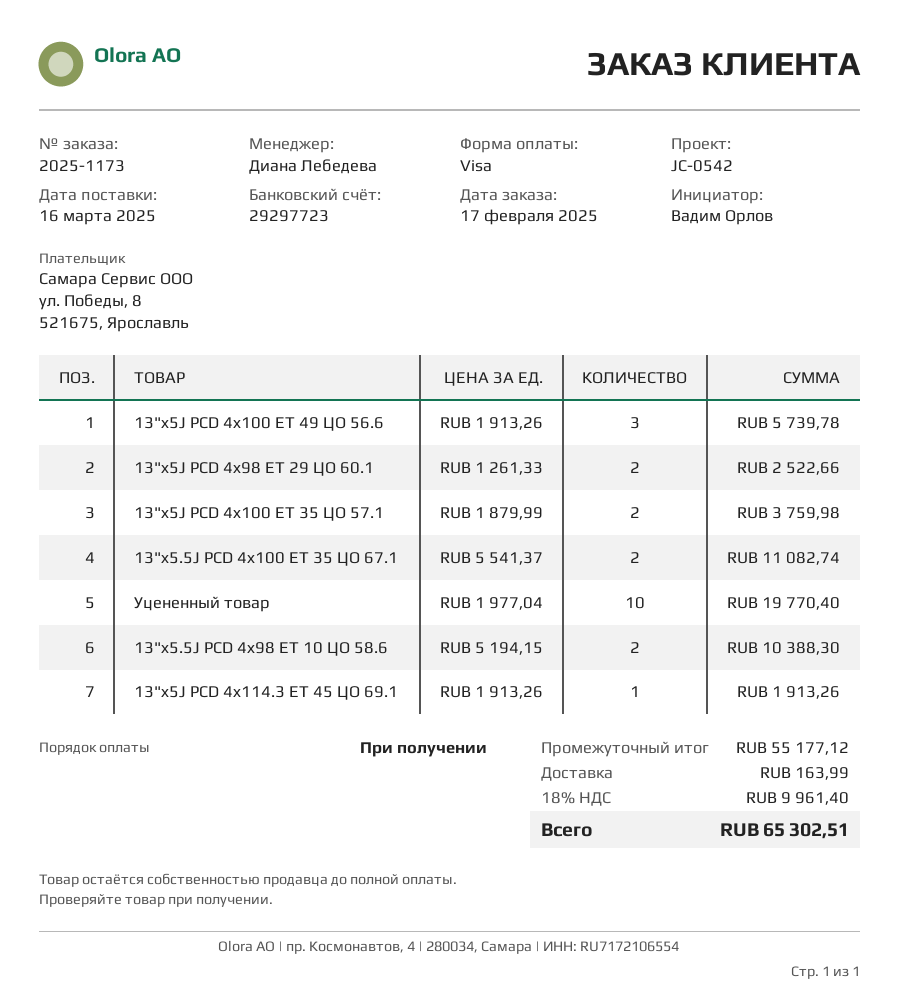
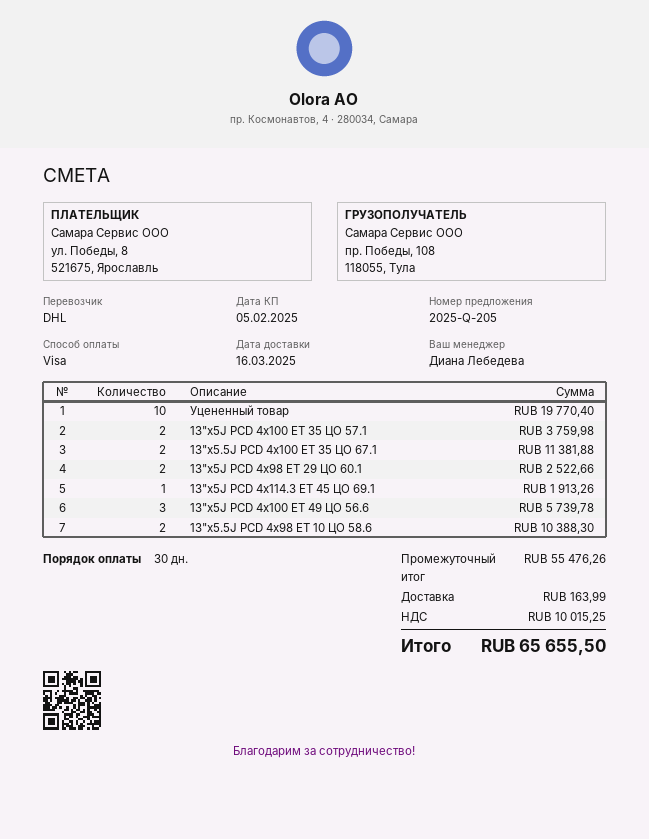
payment terms: on receipt -> 30 days
13"x5.5J PCD 4x100 ЕТ 35 ЦО 67.1: 2 for 11082.74 -> 2 for 11381.88
subtotal: 55177.12 -> 55476.26
tax: 9961.40 -> 10015.25
total: 65302.51 -> 65655.50

